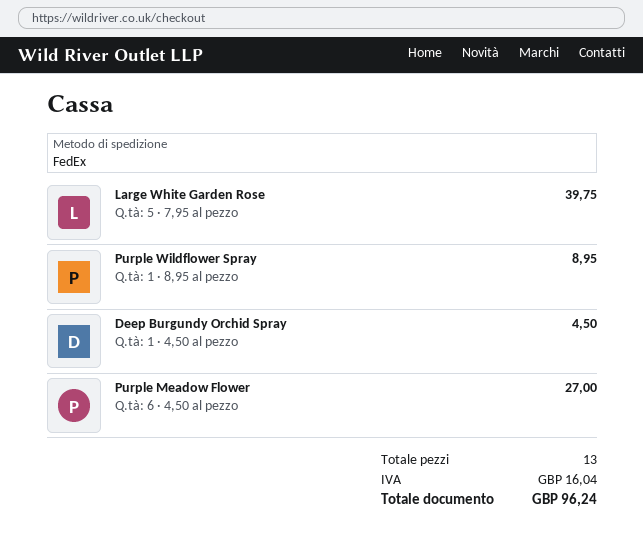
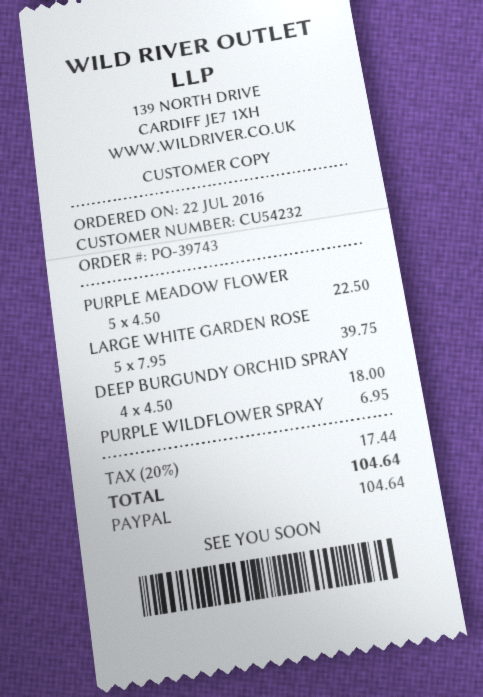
Purple Wildflower Spray: 1 x 8.95 = 8.95 -> 1 x 6.95 = 6.95
Deep Burgundy Orchid Spray: 1 x 4.50 = 4.50 -> 4 x 4.50 = 18.00
Purple Meadow Flower: 6 x 4.50 = 27.00 -> 5 x 4.50 = 22.50
tax: 16.04 -> 17.44
total: 96.24 -> 104.64

